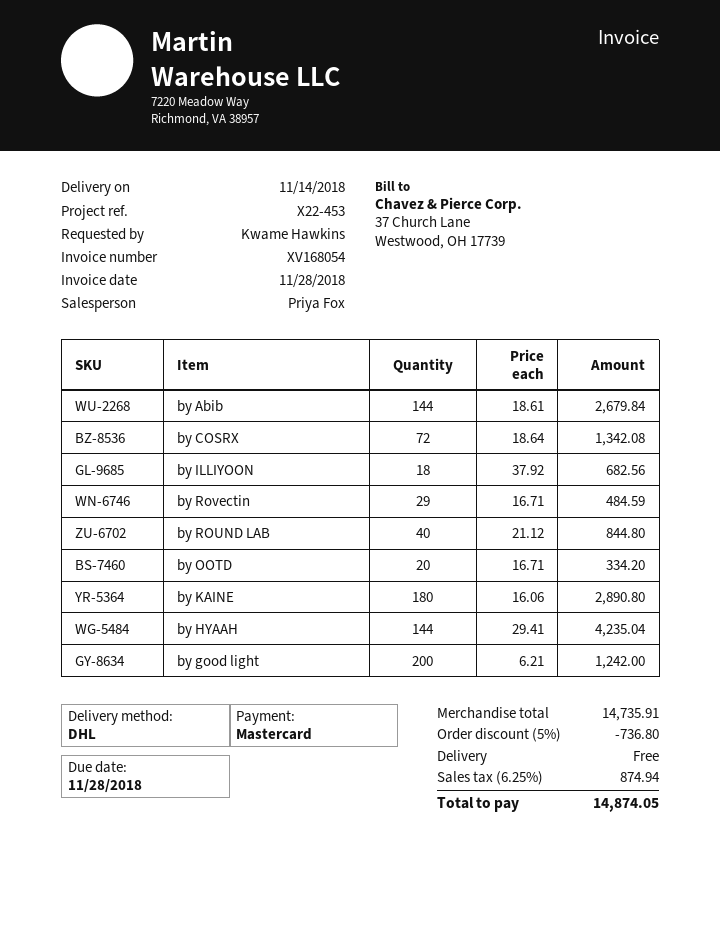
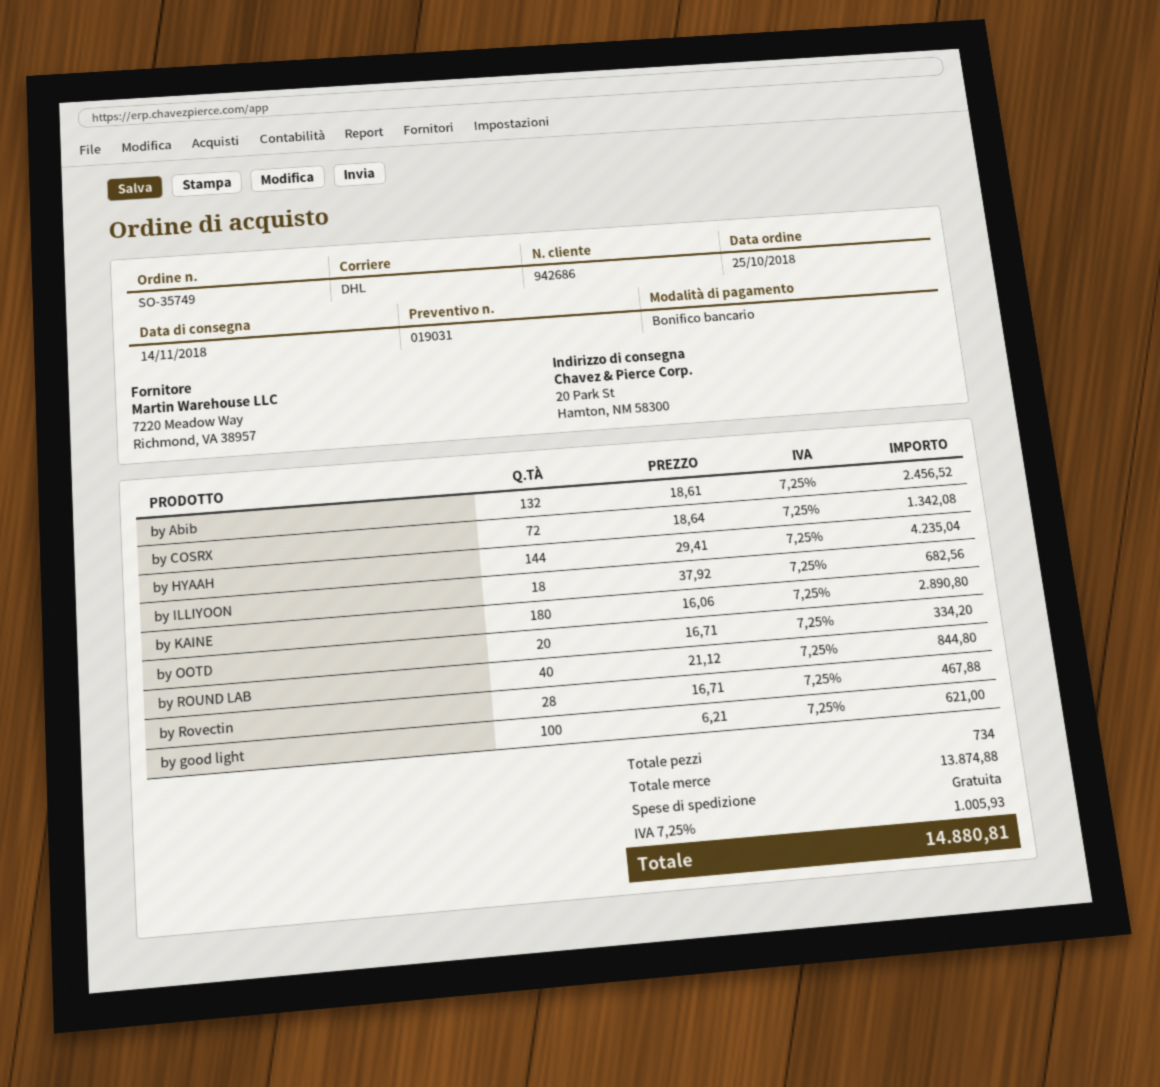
payment method: Mastercard -> bank transfer
by Abib: 144 x 18.61 = 2679.84 -> 132 x 18.61 = 2456.52
by Rovectin: 29 x 16.71 = 484.59 -> 28 x 16.71 = 467.88
by good light: 200 x 6.21 = 1242.00 -> 100 x 6.21 = 621.00
subtotal: 14735.91 -> 13874.88
discount: 5% = 736.80 -> none
tax: 6.25% = 874.94 -> 7.25% = 1005.93
total: 14874.05 -> 14880.81

